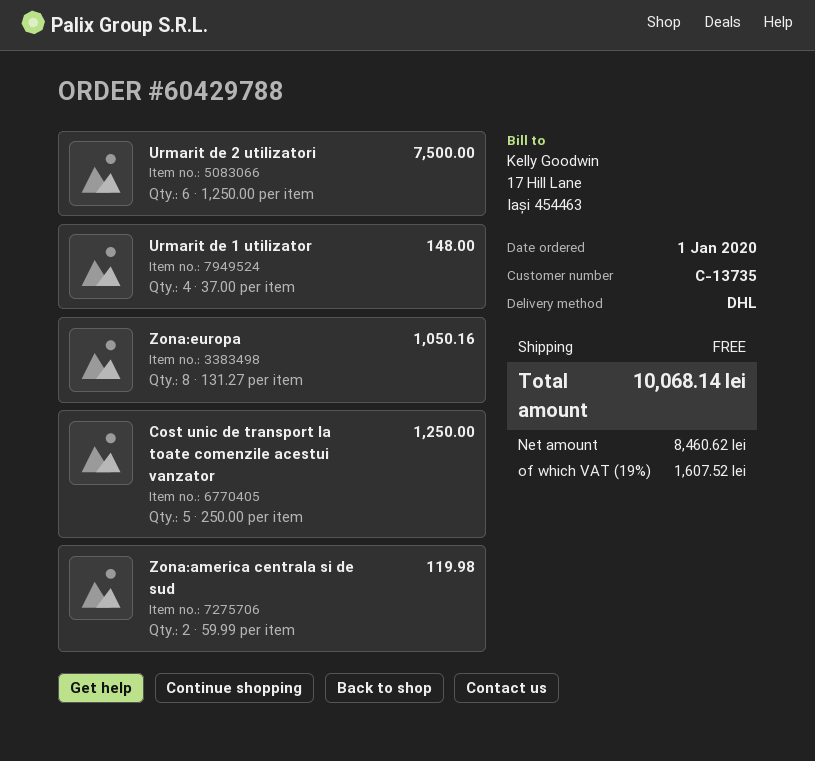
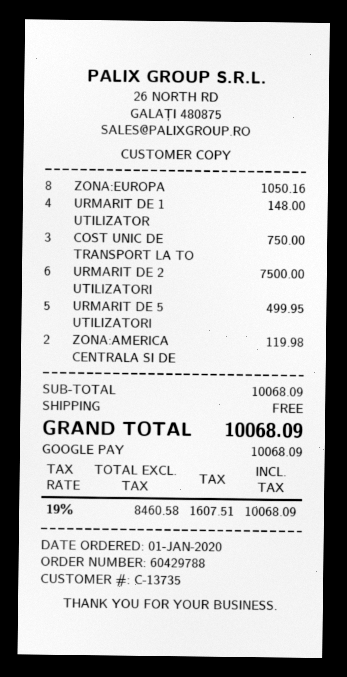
Cost unic de transport la toate comenzile acestui vanzator: 5 for 1250.00 -> 3 for 750.00
URMARIT DE 5 UTILIZATORI: none -> 5 for 499.95
net: 8460.62 -> 8460.58
tax: 19% = 1607.52 -> 19% = 1607.51
total: 10068.14 -> 10068.09

